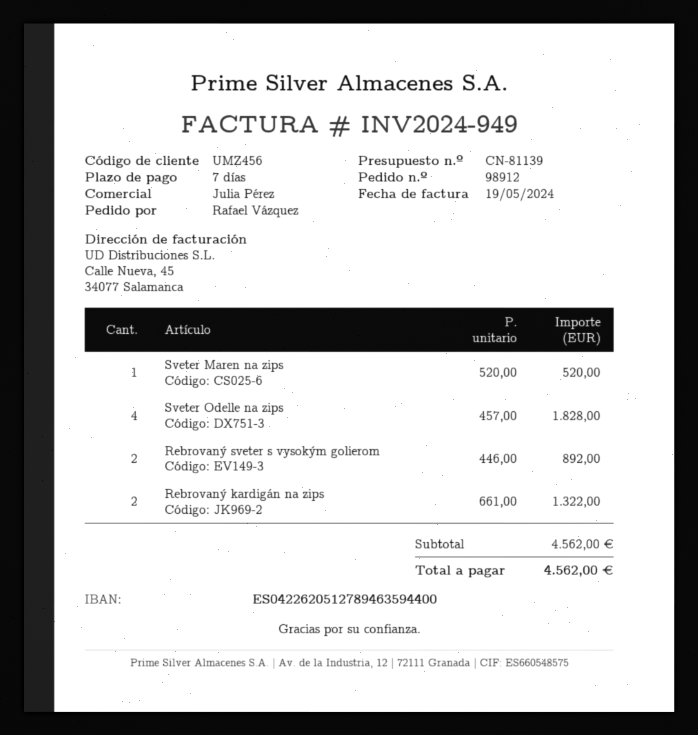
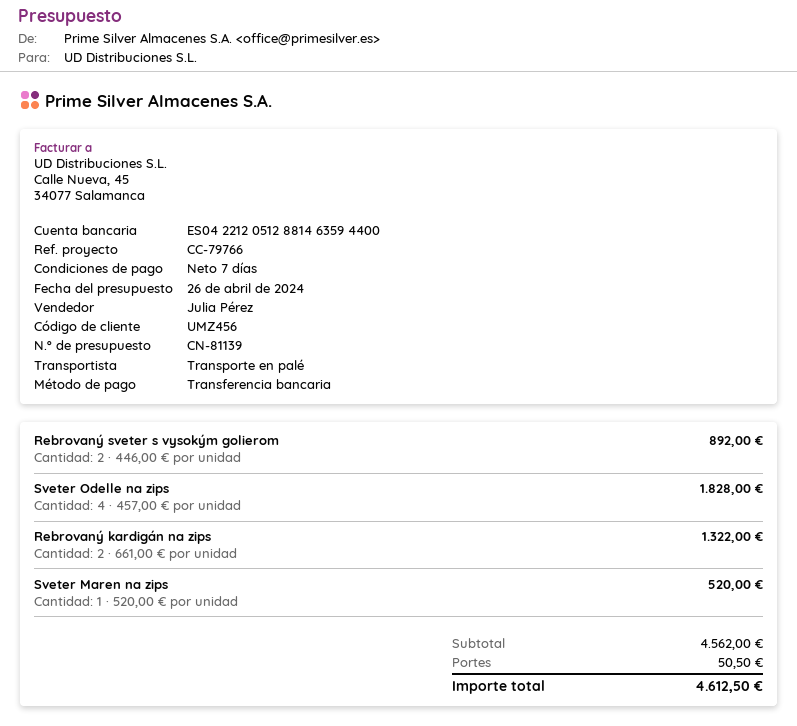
bank account: ES0422620512789463594400 -> ES0422120512881463594400
shipping: none -> 50.50
total: 4562.00 -> 4612.50

